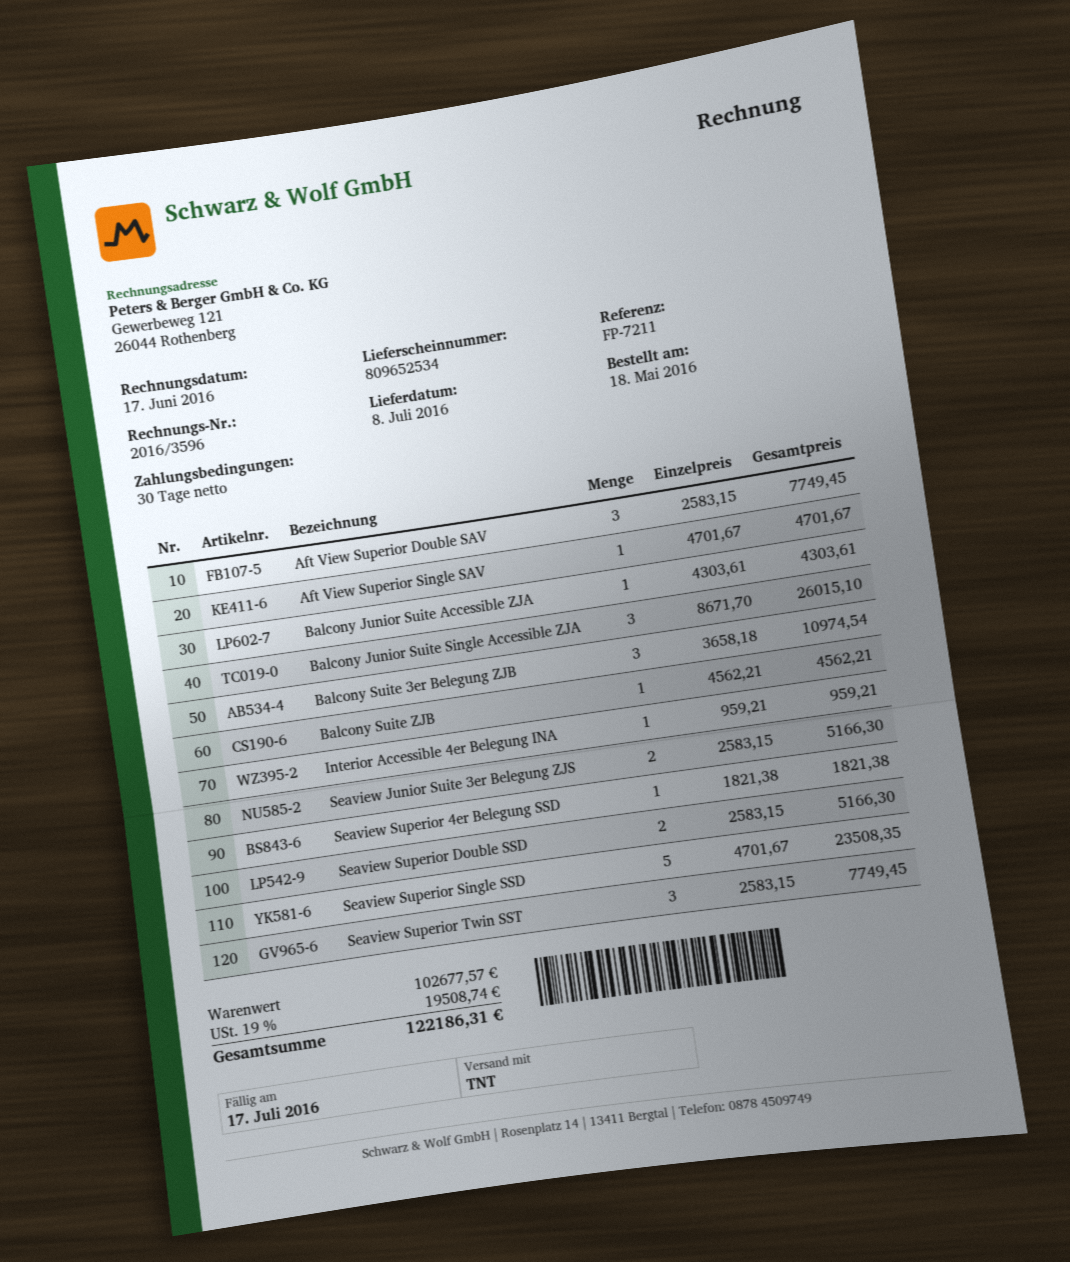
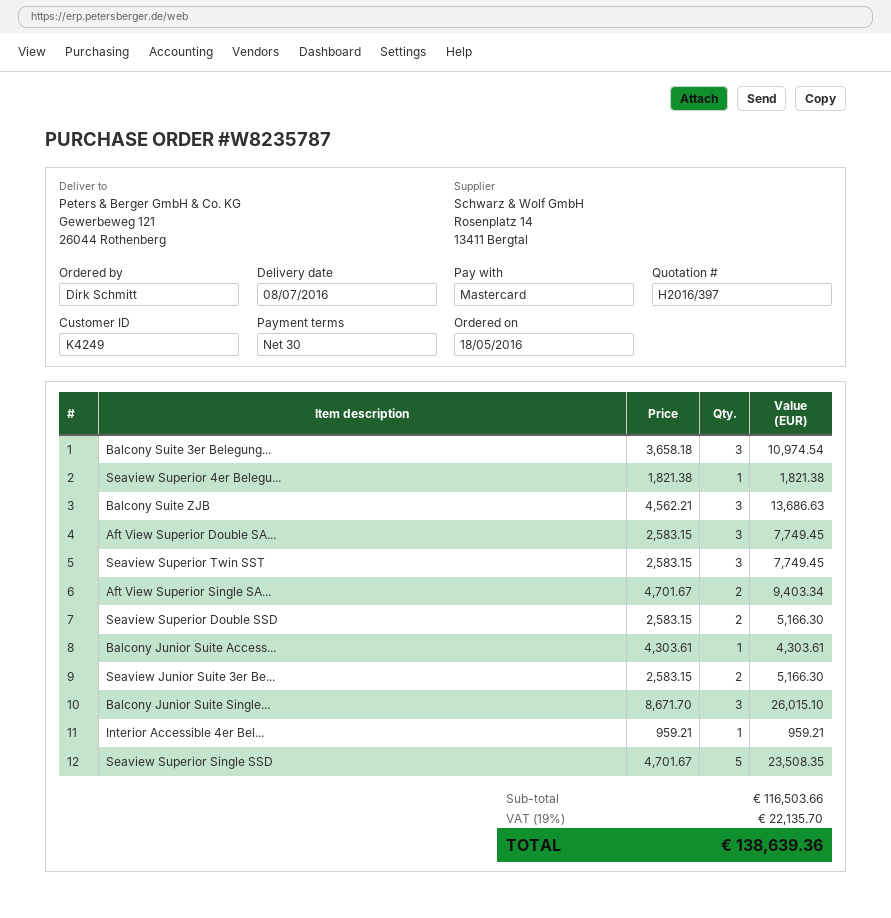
Aft View Superior Single SAV: 1 x 4701.67 = 4701.67 -> 2 x 4701.67 = 9403.34
Balcony Suite ZJB: 1 x 4562.21 = 4562.21 -> 3 x 4562.21 = 13686.63
subtotal: 102677.57 -> 116503.66
tax: 19% = 19508.74 -> 19% = 22135.70
total: 122186.31 -> 138639.36

